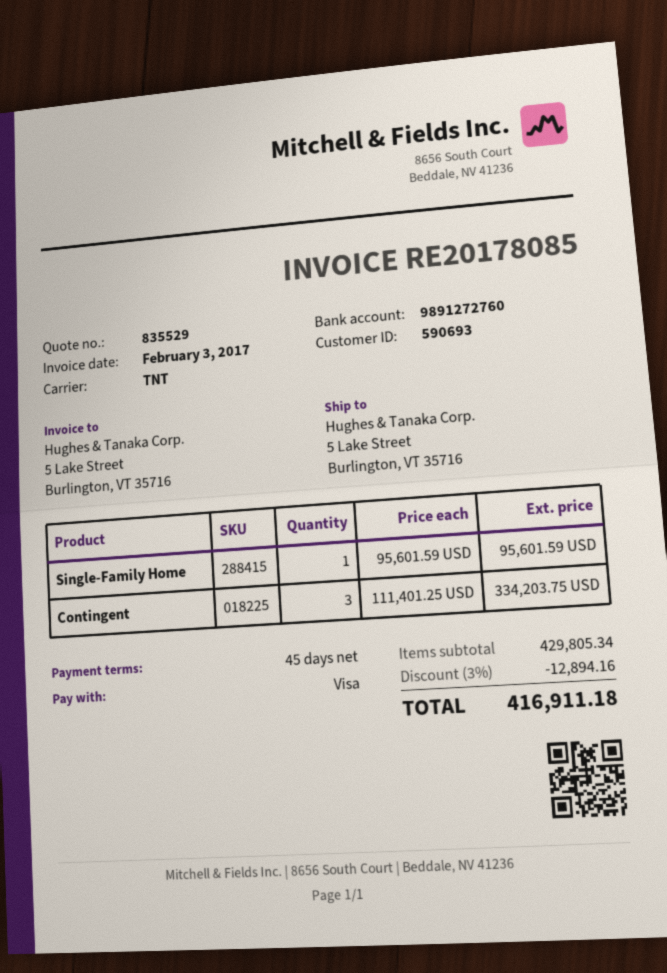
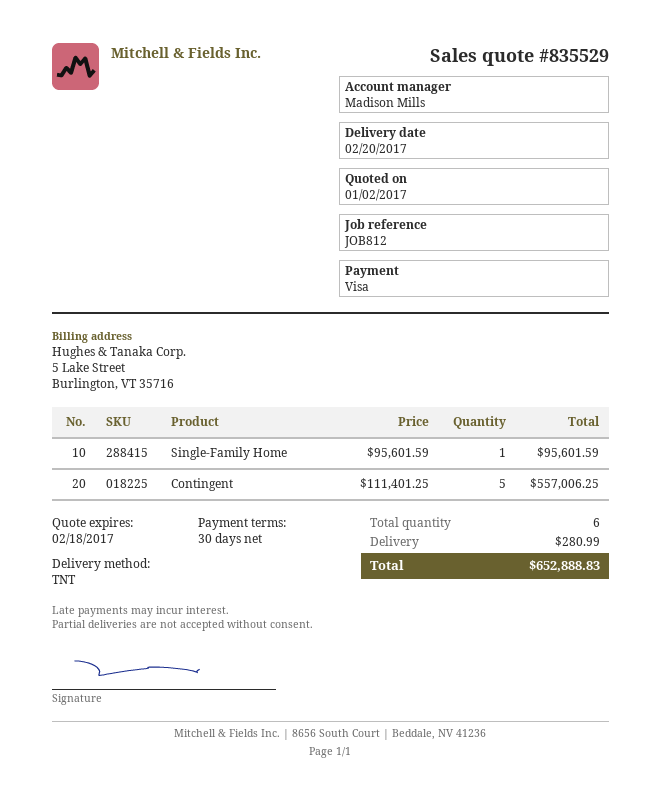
payment terms: 45 days -> 30 days
Contingent: 3 x 111401.25 = 334203.75 -> 5 x 111401.25 = 557006.25
discount: 3% = 12894.16 -> none
shipping: none -> 280.99
total: 416911.18 -> 652888.83

